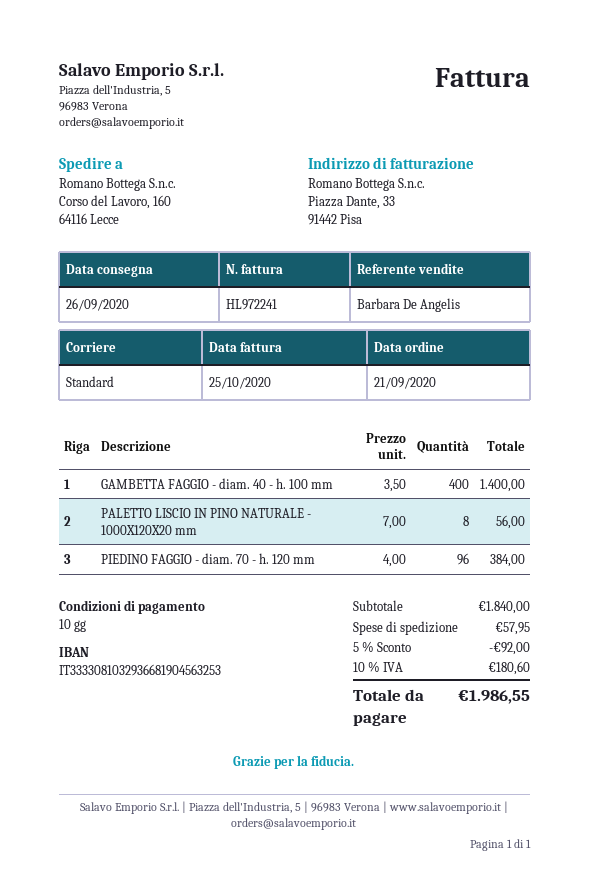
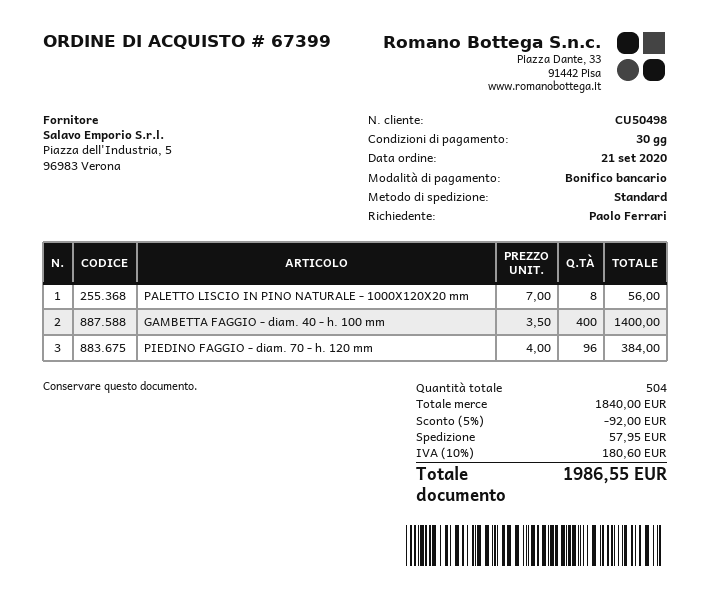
payment terms: 10 days -> 30 days

